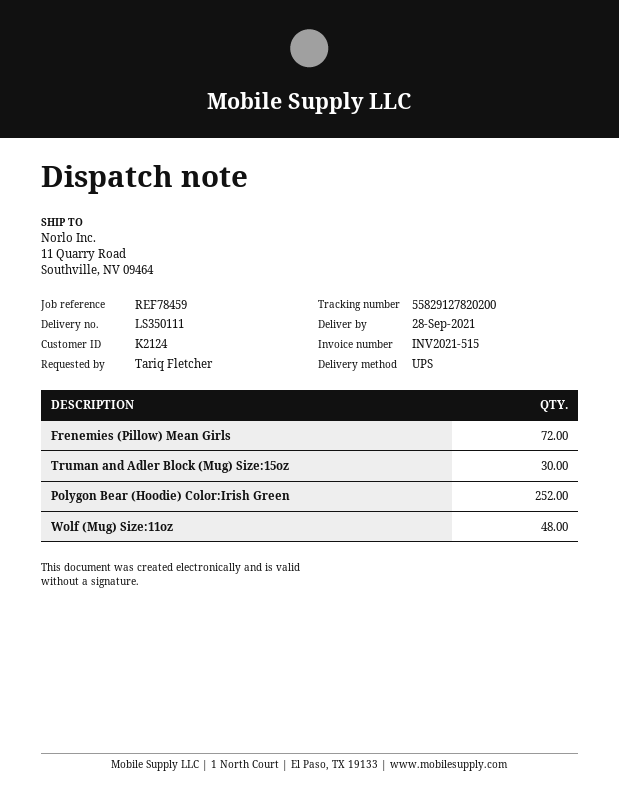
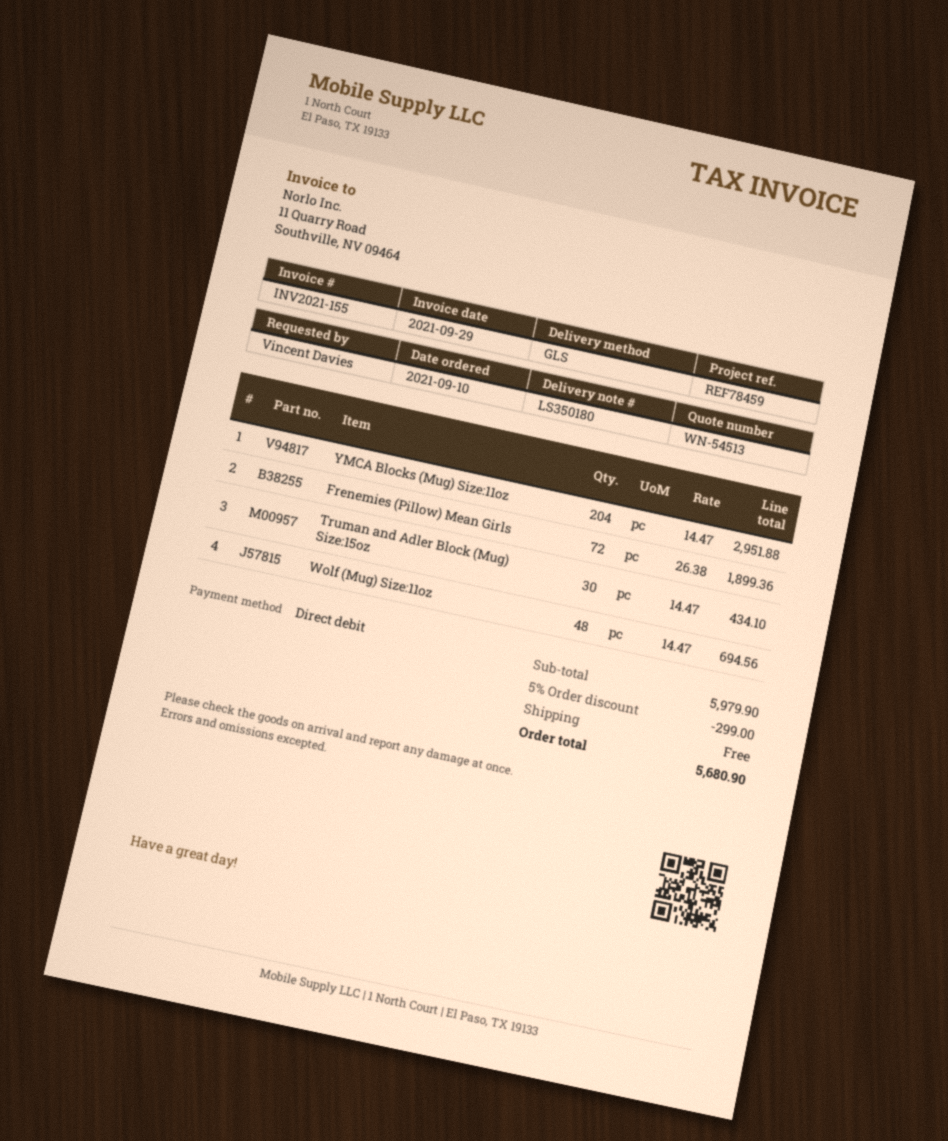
delivery note number: LS350111 -> LS350180
invoice number: INV2021-515 -> INV2021-155
ordered by: Tariq Fletcher -> Vincent Davies
shipping method: UPS -> GLS
Polygon Bear (Hoodie) Color:Irish Green: 252 -> none
YMCA Blocks (Mug) Size:11oz: none -> 204

